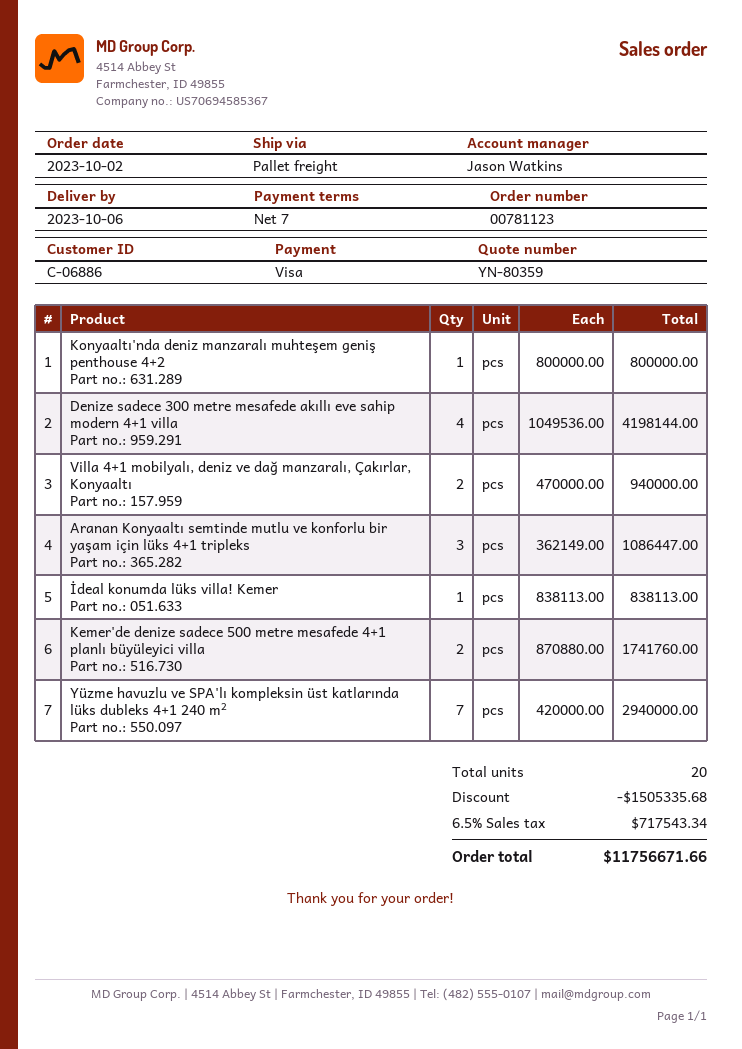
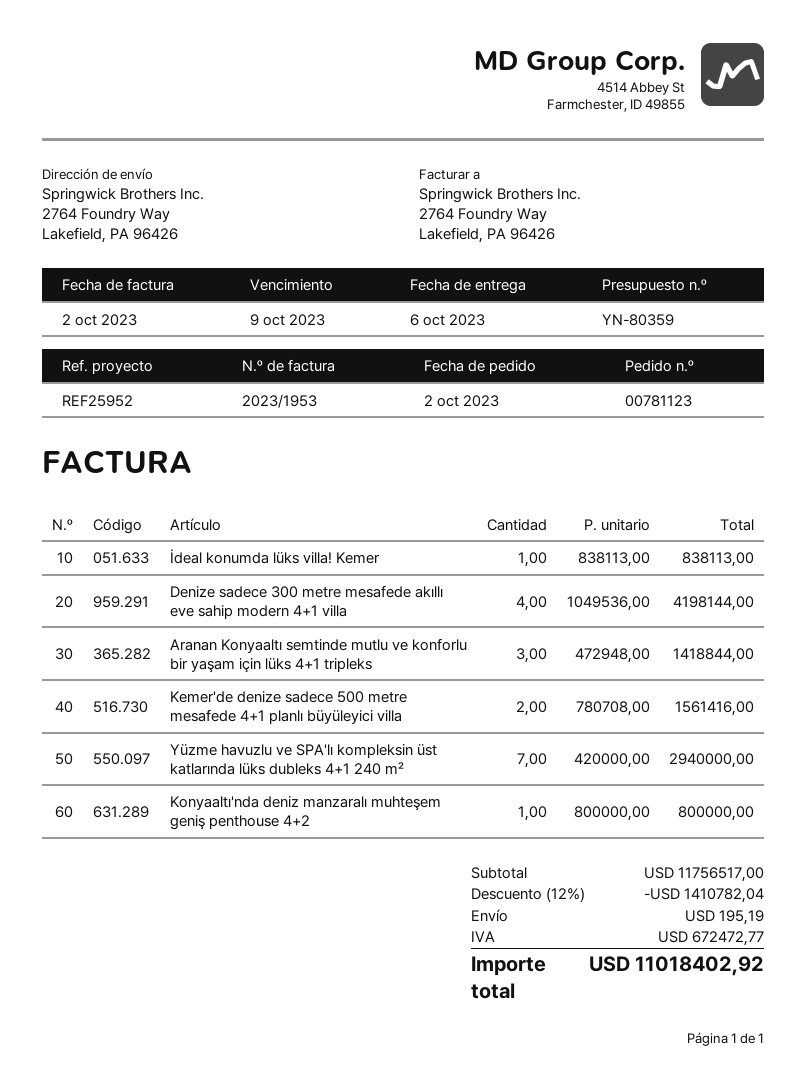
Villa 4+1 mobilyalı, deniz ve dağ manzaralı, Çakırlar, Konyaaltı: 2 x 470000.00 = 940000.00 -> none
Aranan Konyaaltı semtinde mutlu ve konforlu bir yaşam için lüks 4+1 tripleks: 3 x 362149.00 = 1086447.00 -> 3 x 472948.00 = 1418844.00
Kemer'de denize sadece 500 metre mesafede 4+1 planlı büyüleyici villa: 2 x 870880.00 = 1741760.00 -> 2 x 780708.00 = 1561416.00
discount: 1505335.68 -> 1410782.04
shipping: none -> 195.19
tax: 717543.34 -> 672472.77
total: 11756671.66 -> 11018402.92

